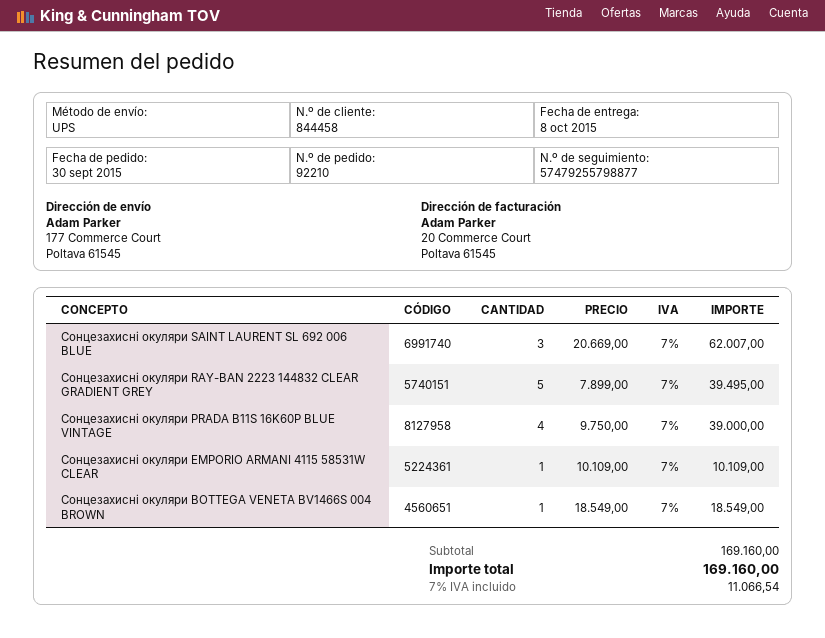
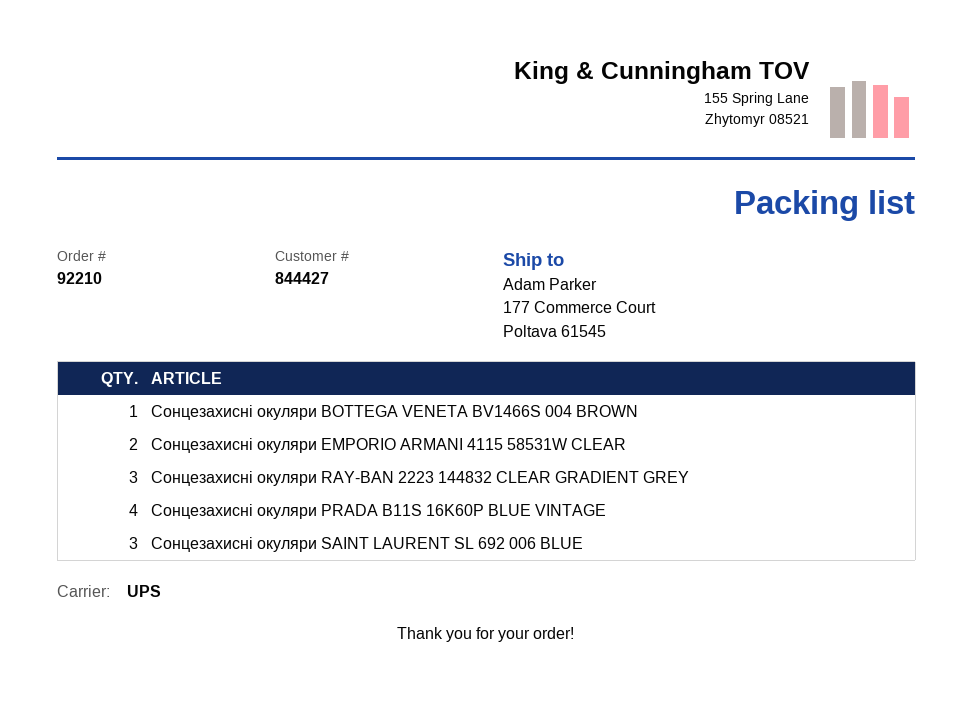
customer number: 844458 -> 844427
Сонцезахисні окуляри RAY-BAN 2223 144832 CLEAR GRADIENT GREY: 5 -> 3
Сонцезахисні окуляри EMPORIO ARMANI 4115 58531W CLEAR: 1 -> 2

